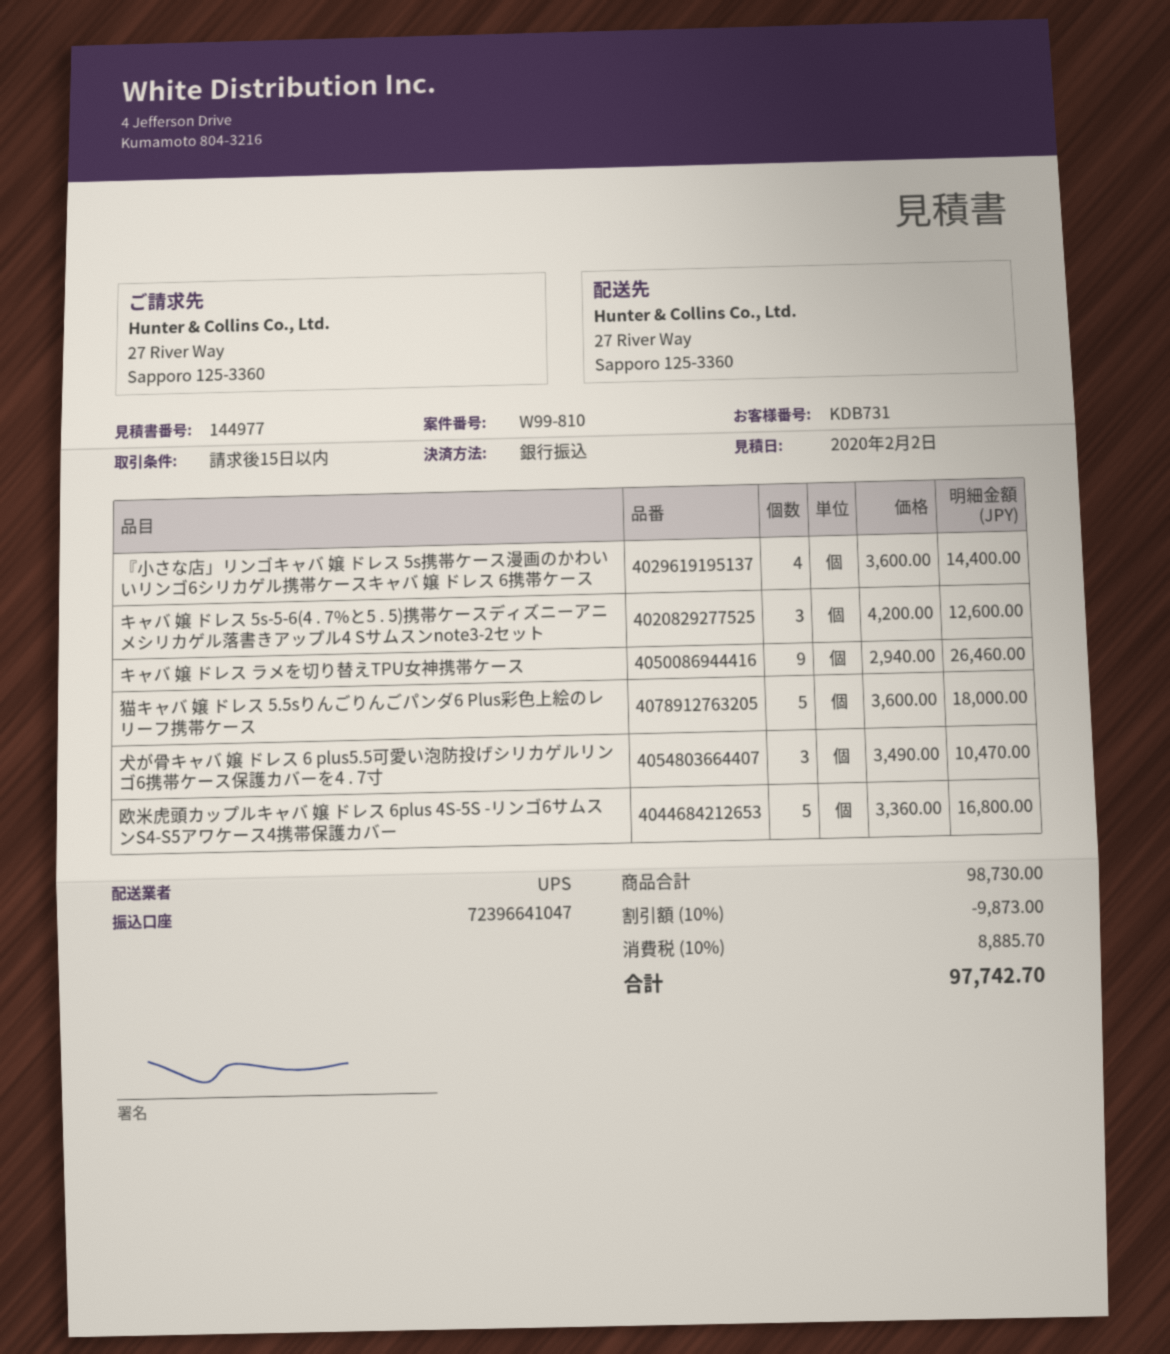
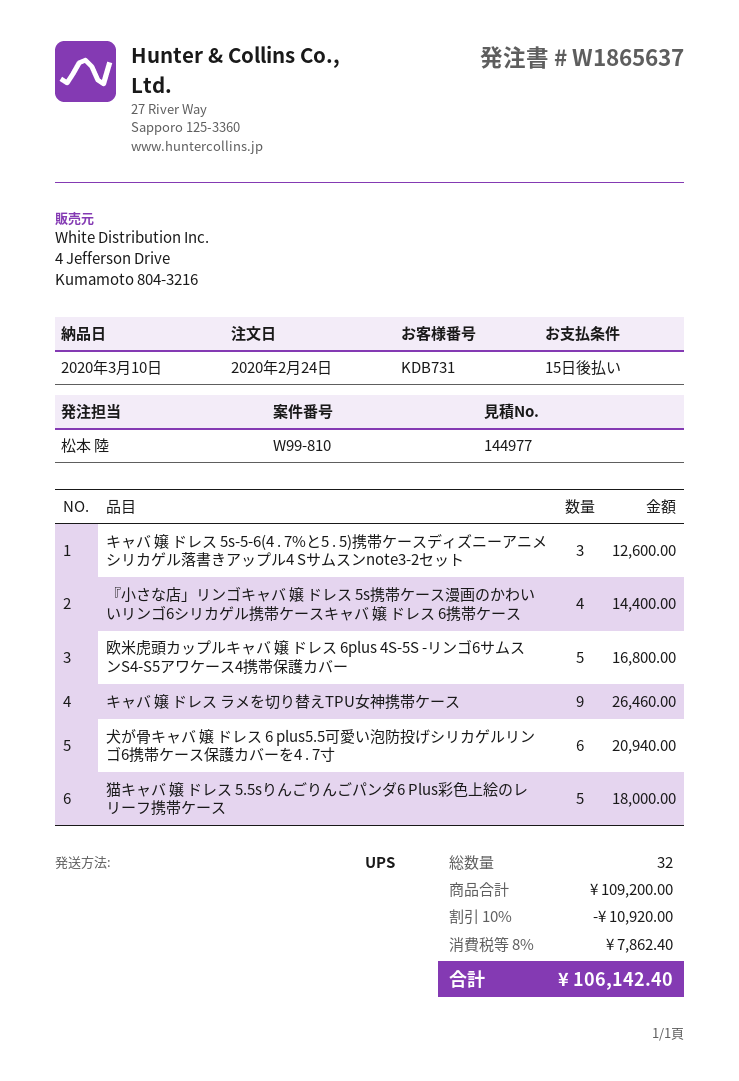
犬が骨キャバ 嬢 ドレス 6 plus5.5可愛い泡防投げシリカゲルリンゴ6携帯ケース保護カバーを4 . 7寸: 3 for 10470.00 -> 6 for 20940.00
subtotal: 98730.00 -> 109200.00
discount: 10% = 9873.00 -> 10% = 10920.00
tax: 10% = 8885.70 -> 8% = 7862.40
total: 97742.70 -> 106142.40

